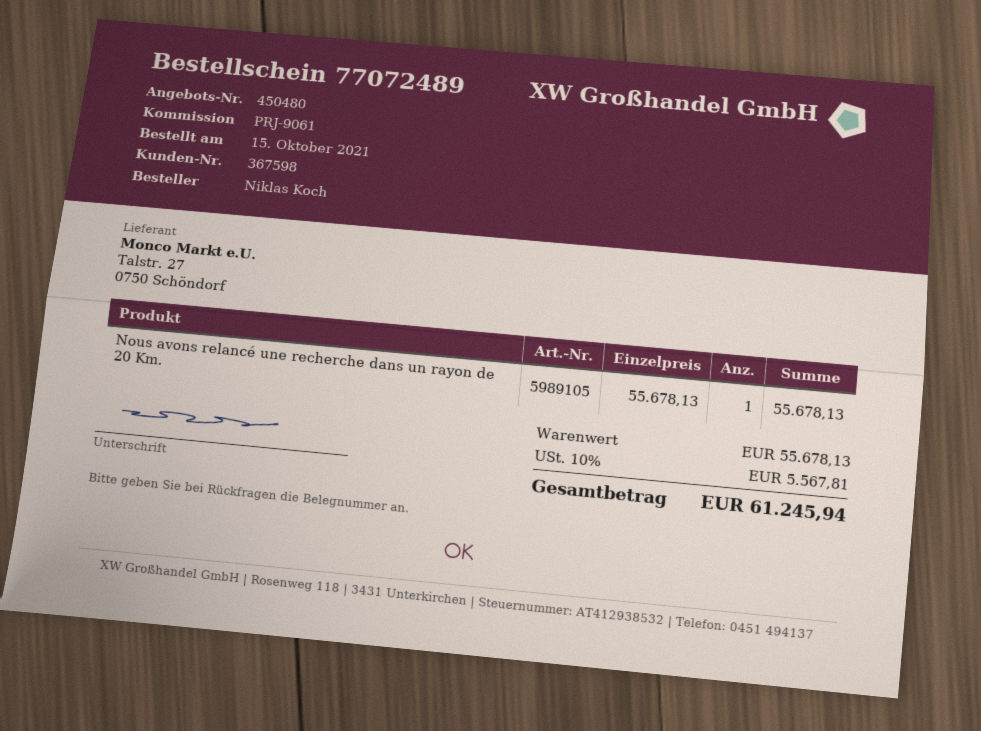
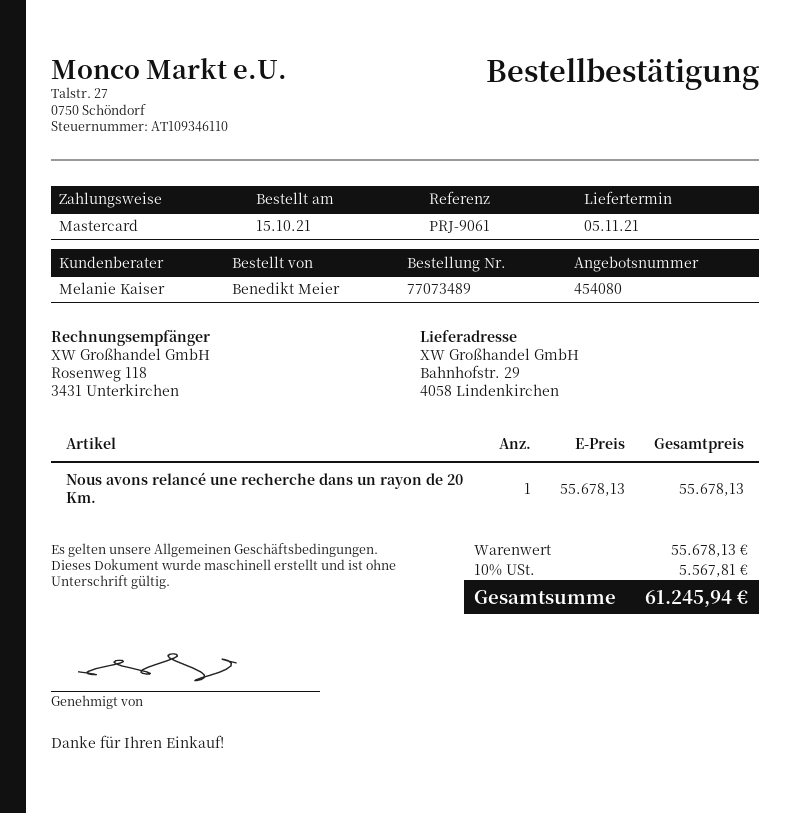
quote number: 450480 -> 454080
order number: 77072489 -> 77073489
ordered by: Niklas Koch -> Benedikt Meier

